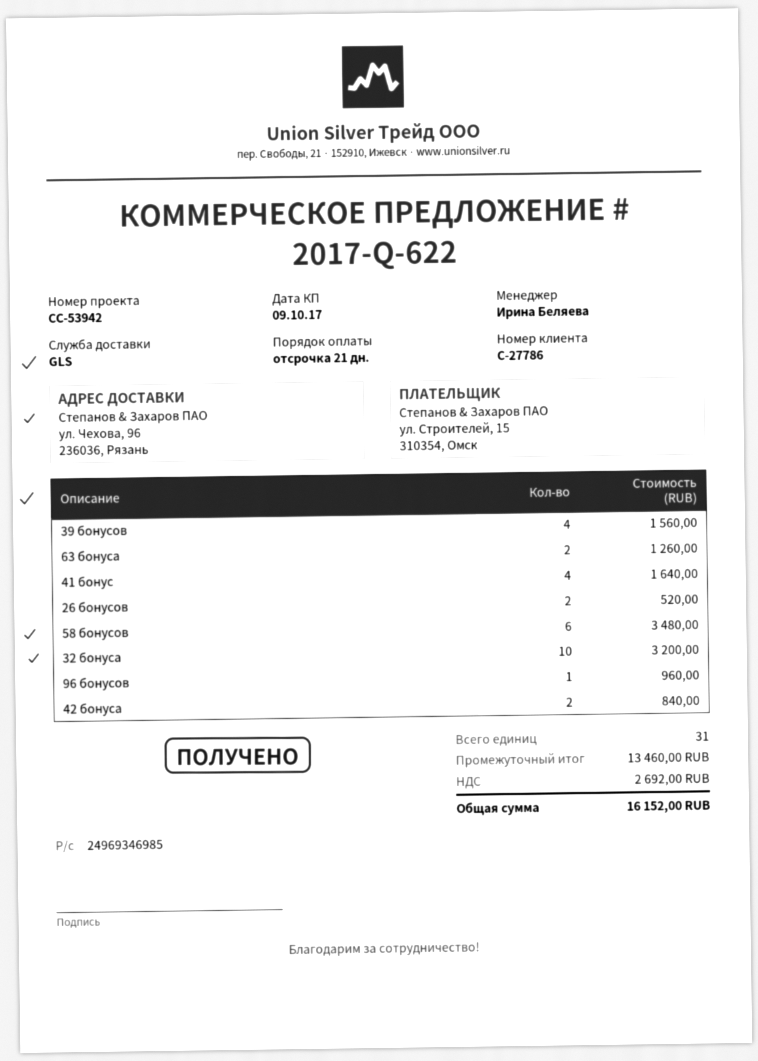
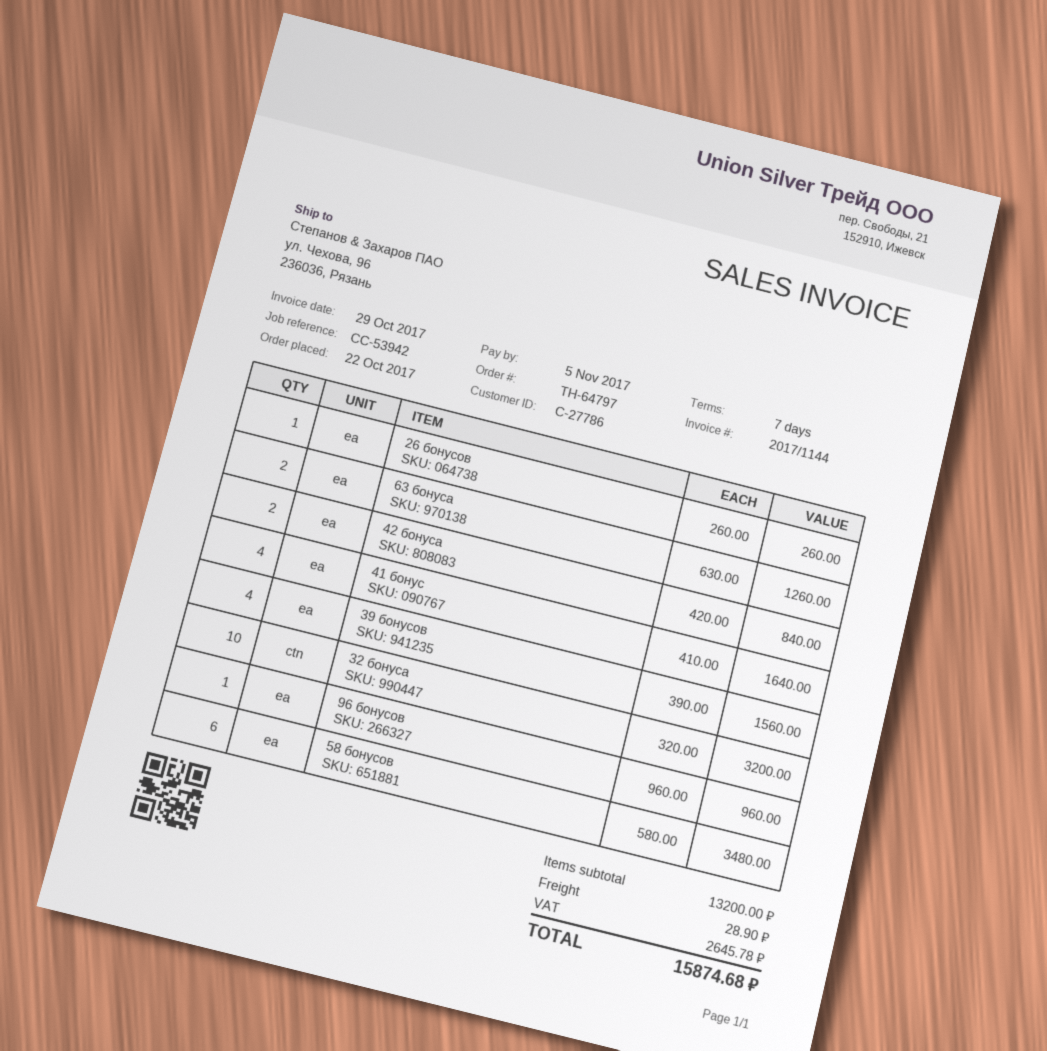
payment terms: 21 days -> 7 days
26 бонусов: 2 for 520.00 -> 1 for 260.00
subtotal: 13460.00 -> 13200.00
shipping: none -> 28.90
tax: 2692.00 -> 2645.78
total: 16152.00 -> 15874.68

